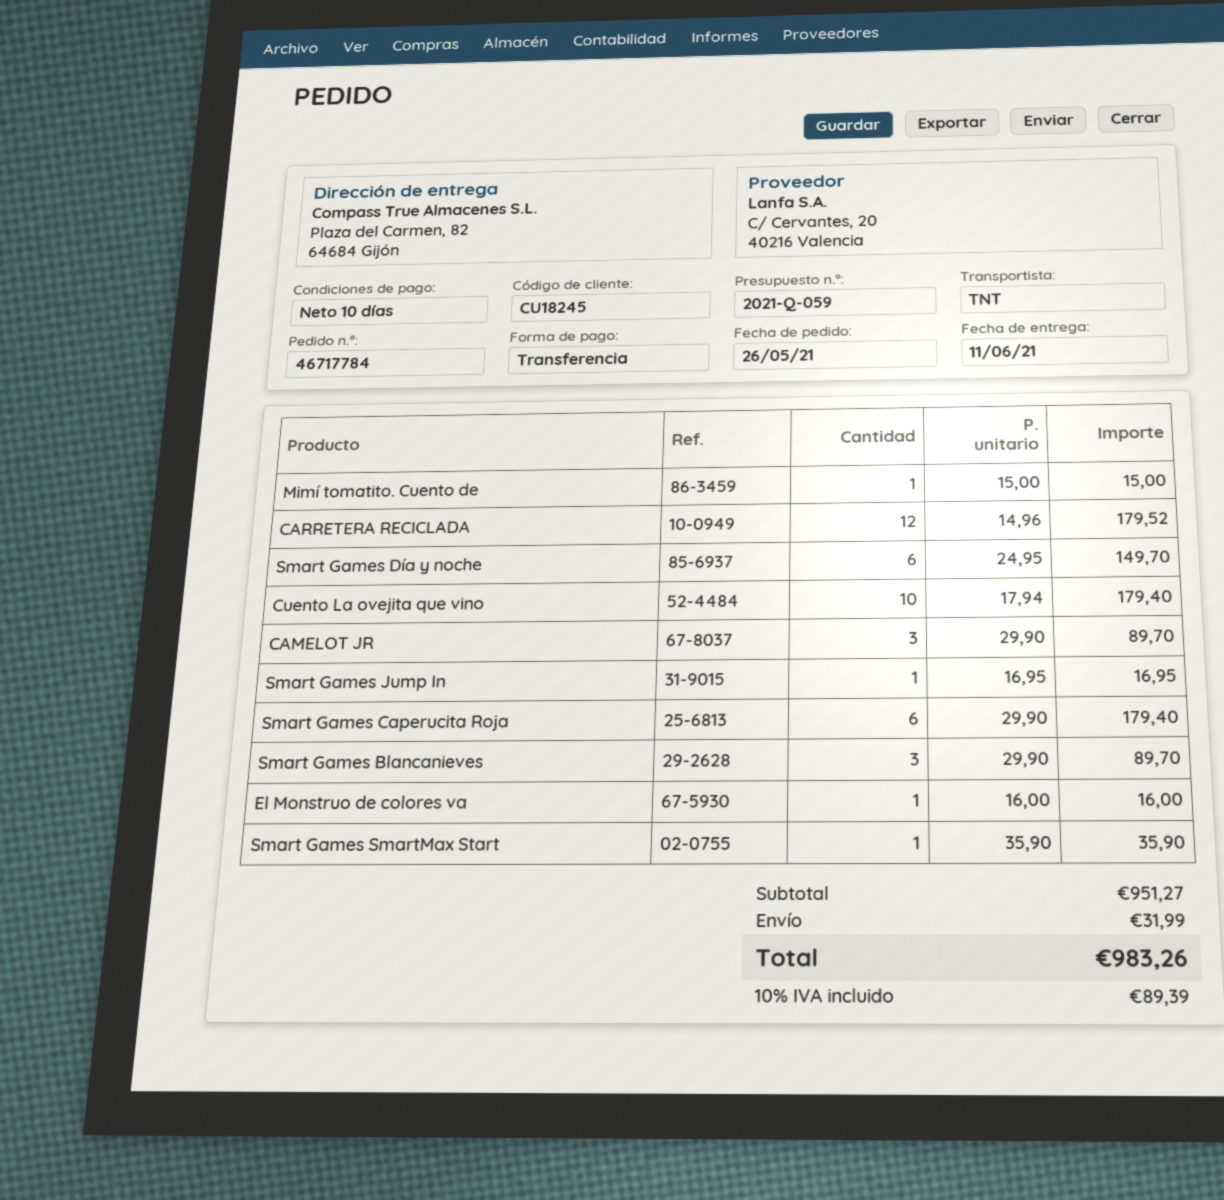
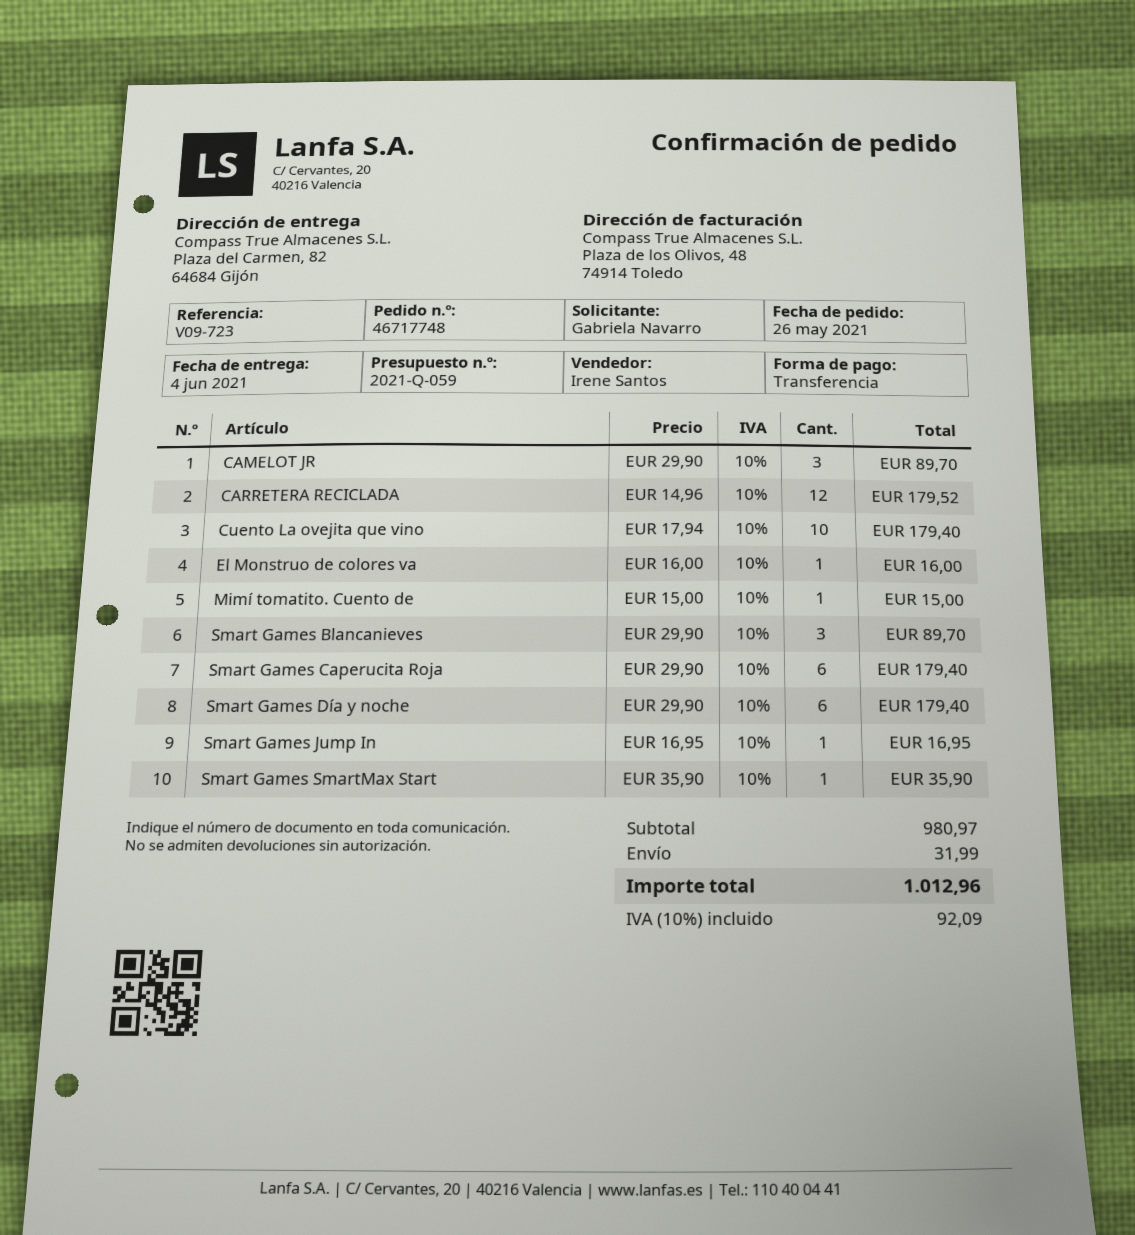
order number: 46717784 -> 46717748
delivery date: 2021-06-11 -> 2021-06-04
Smart Games Día y noche: 6 x 24.95 = 149.70 -> 6 x 29.90 = 179.40
subtotal: 951.27 -> 980.97
tax: 10% = 89.39 -> 10% = 92.09
total: 983.26 -> 1012.96

